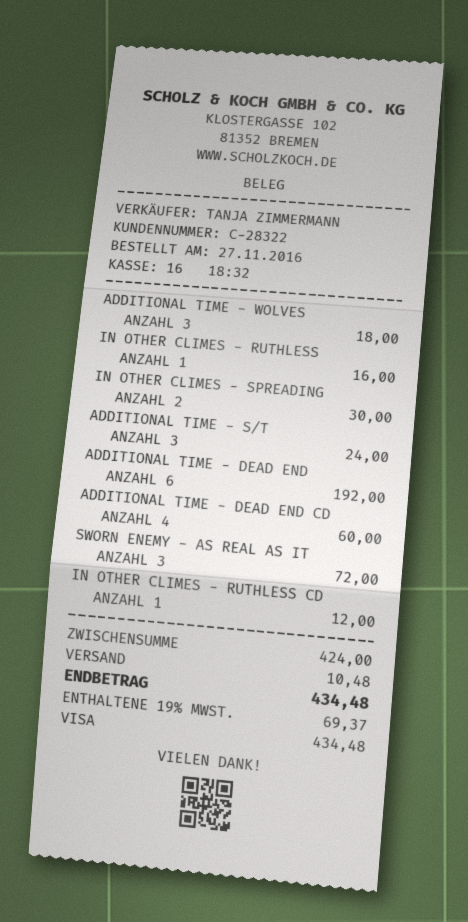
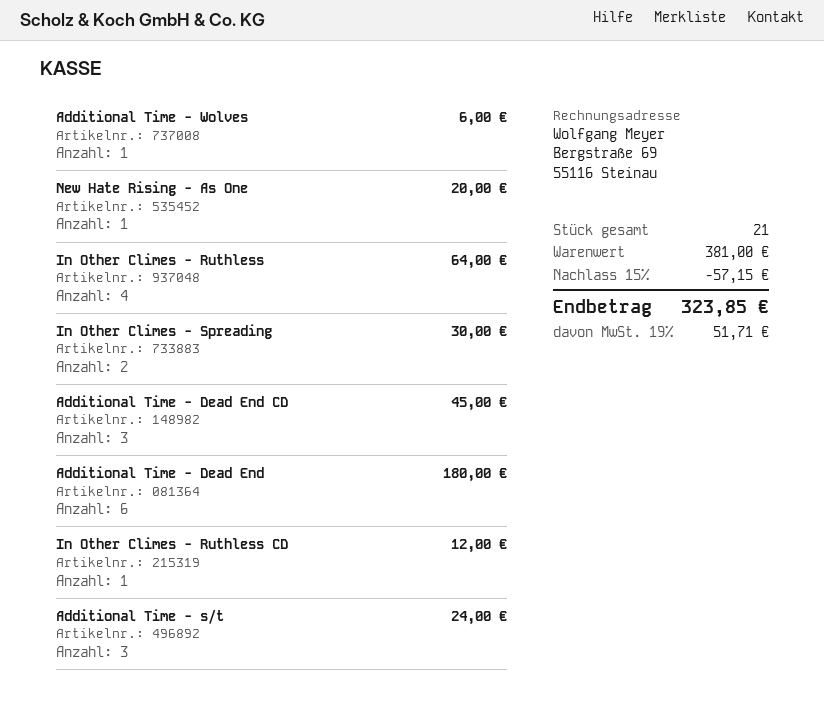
ADDITIONAL TIME - WOLVES: 3 for 18.00 -> 1 for 6.00
IN OTHER CLIMES - RUTHLESS: 1 for 16.00 -> 4 for 64.00
ADDITIONAL TIME - DEAD END: 6 for 192.00 -> 6 for 180.00
ADDITIONAL TIME - DEAD END CD: 4 for 60.00 -> 3 for 45.00
SWORN ENEMY - AS REAL AS IT: 3 for 72.00 -> none
New Hate Rising - As One: none -> 1 for 20.00
subtotal: 424.00 -> 381.00
discount: none -> 15% = 57.15
shipping: 10.48 -> none
tax: 19% = 69.37 -> 19% = 51.71
total: 434.48 -> 323.85

